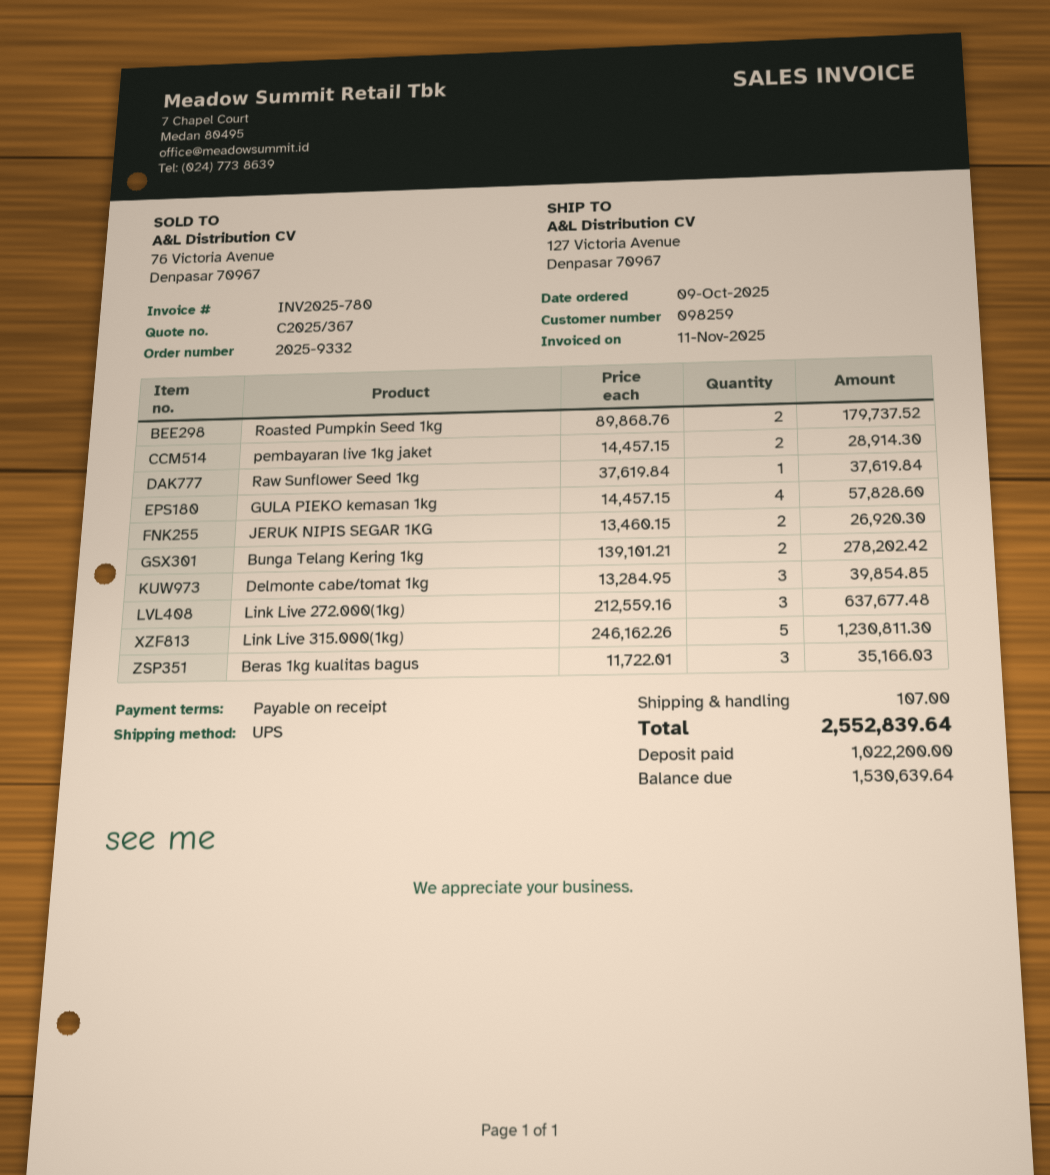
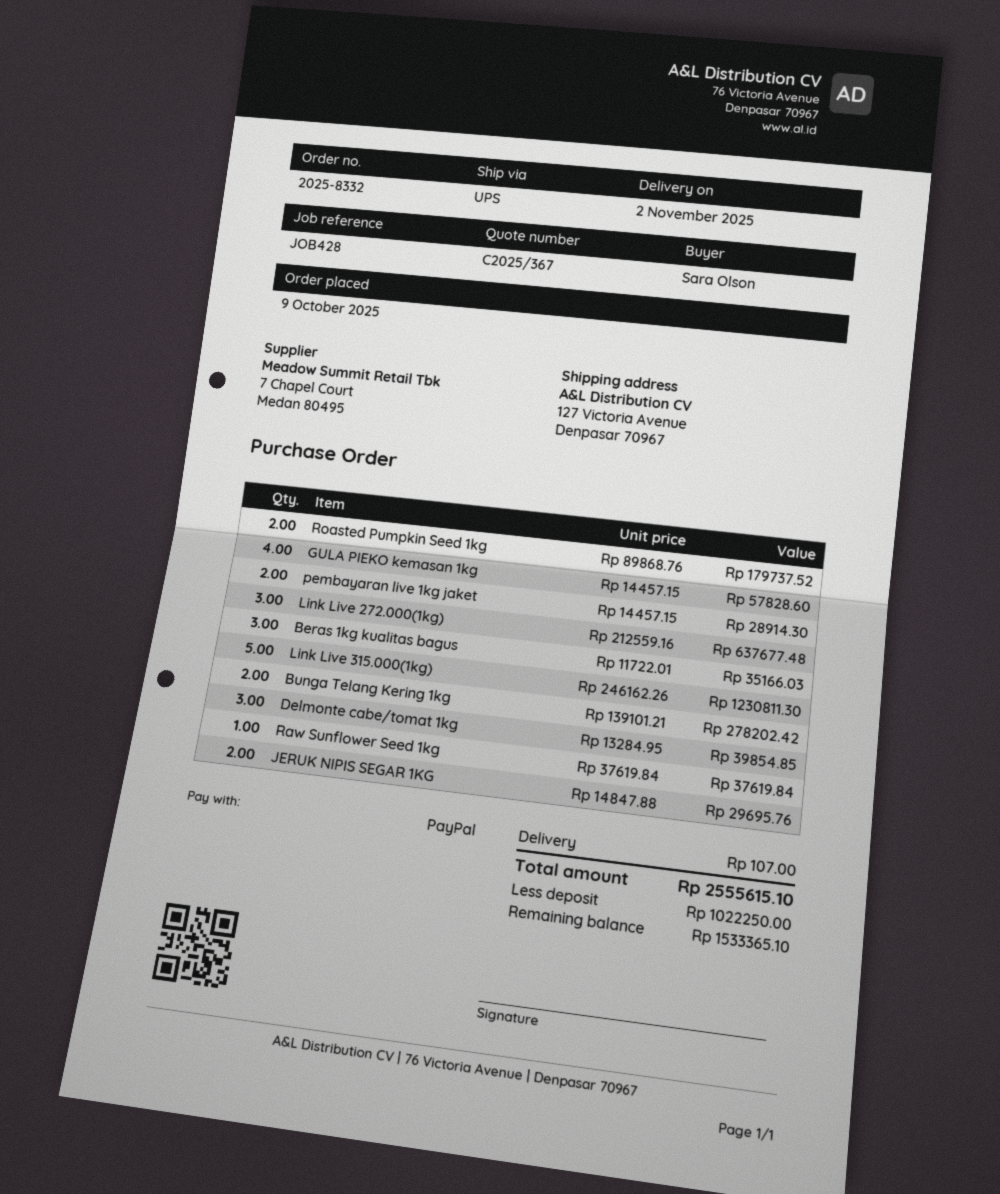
order number: 2025-9332 -> 2025-8332
JERUK NIPIS SEGAR 1KG: 2 x 13460.15 = 26920.30 -> 2 x 14847.88 = 29695.76
total: 2552839.64 -> 2555615.10
deposit: 1022200.00 -> 1022250.00
balance: 1530639.64 -> 1533365.10

